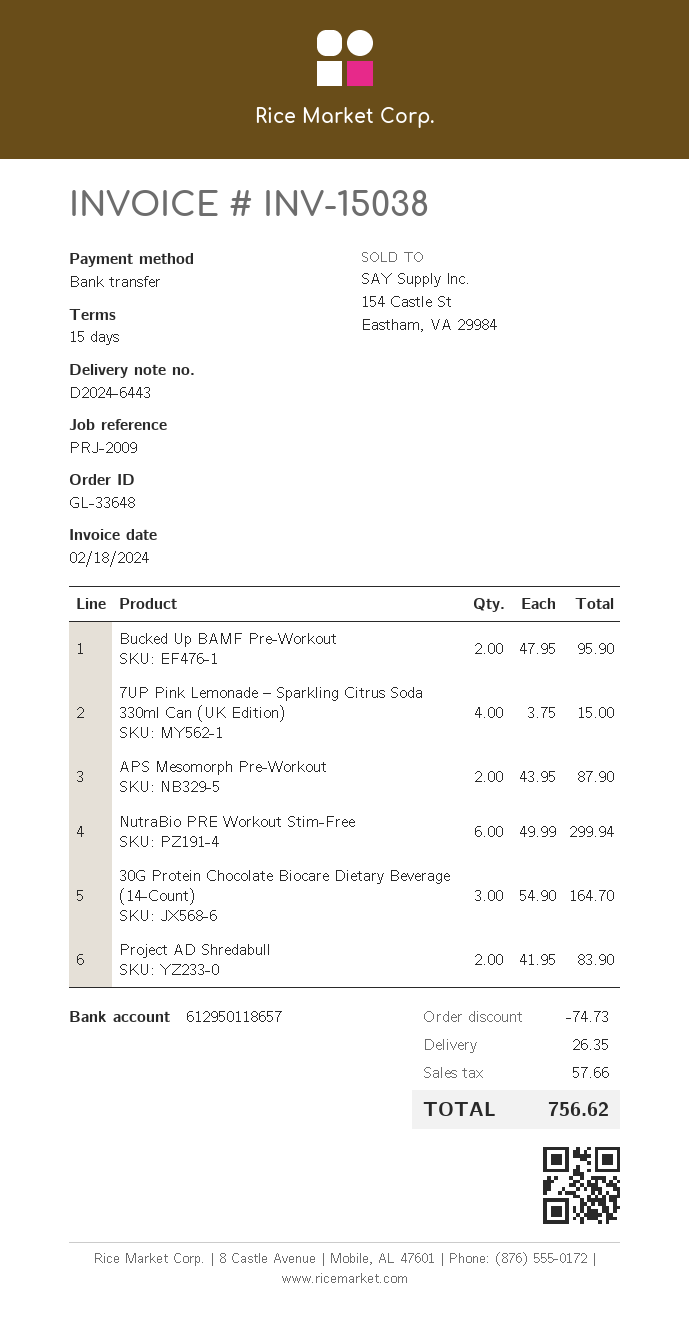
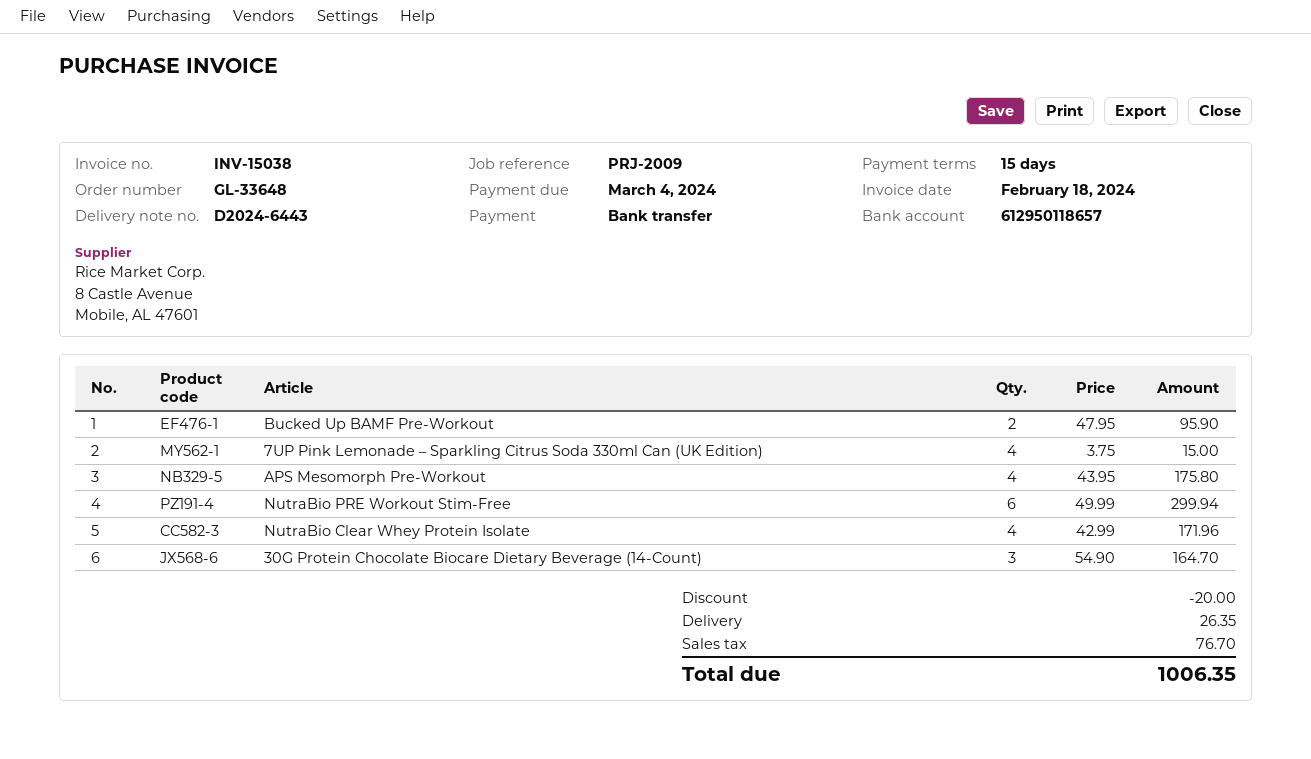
APS Mesomorph Pre-Workout: 2 x 43.95 = 87.90 -> 4 x 43.95 = 175.80
Project AD Shredabull: 2 x 41.95 = 83.90 -> none
NutraBio Clear Whey Protein Isolate: none -> 4 x 42.99 = 171.96
discount: 74.73 -> 20.00
tax: 57.66 -> 76.70
total: 756.62 -> 1006.35

